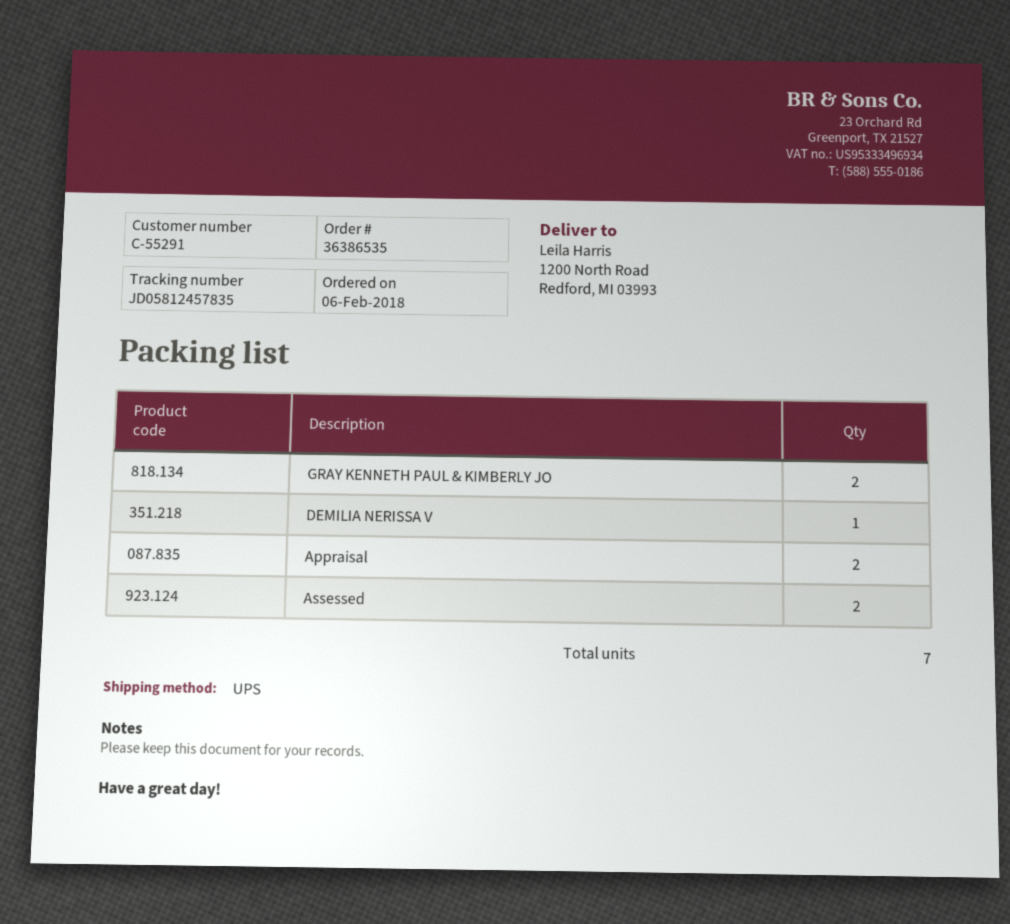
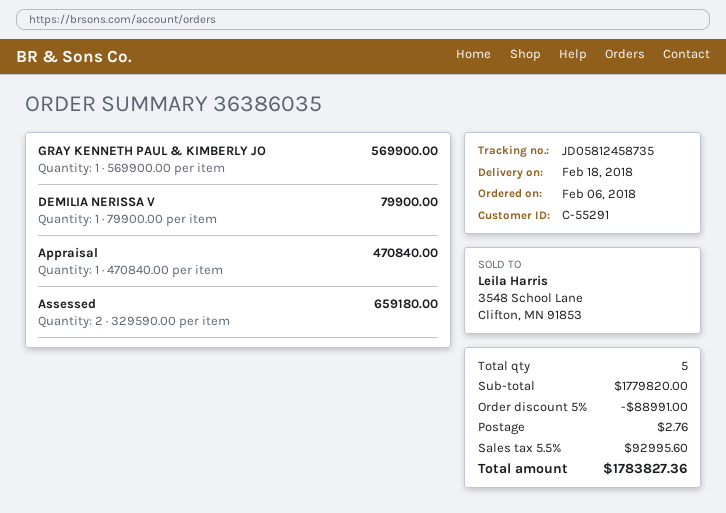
order number: 36386535 -> 36386035
tracking number: JD05812457835 -> JD05812458735
GRAY KENNETH PAUL & KIMBERLY JO: 2 -> 1
Appraisal: 2 -> 1
total quantity: 7 -> 5

